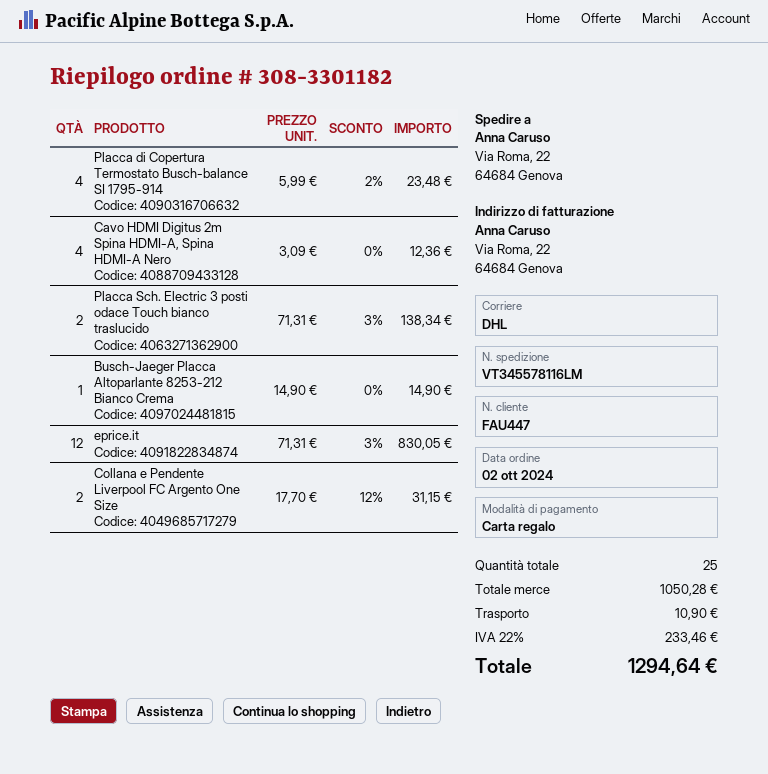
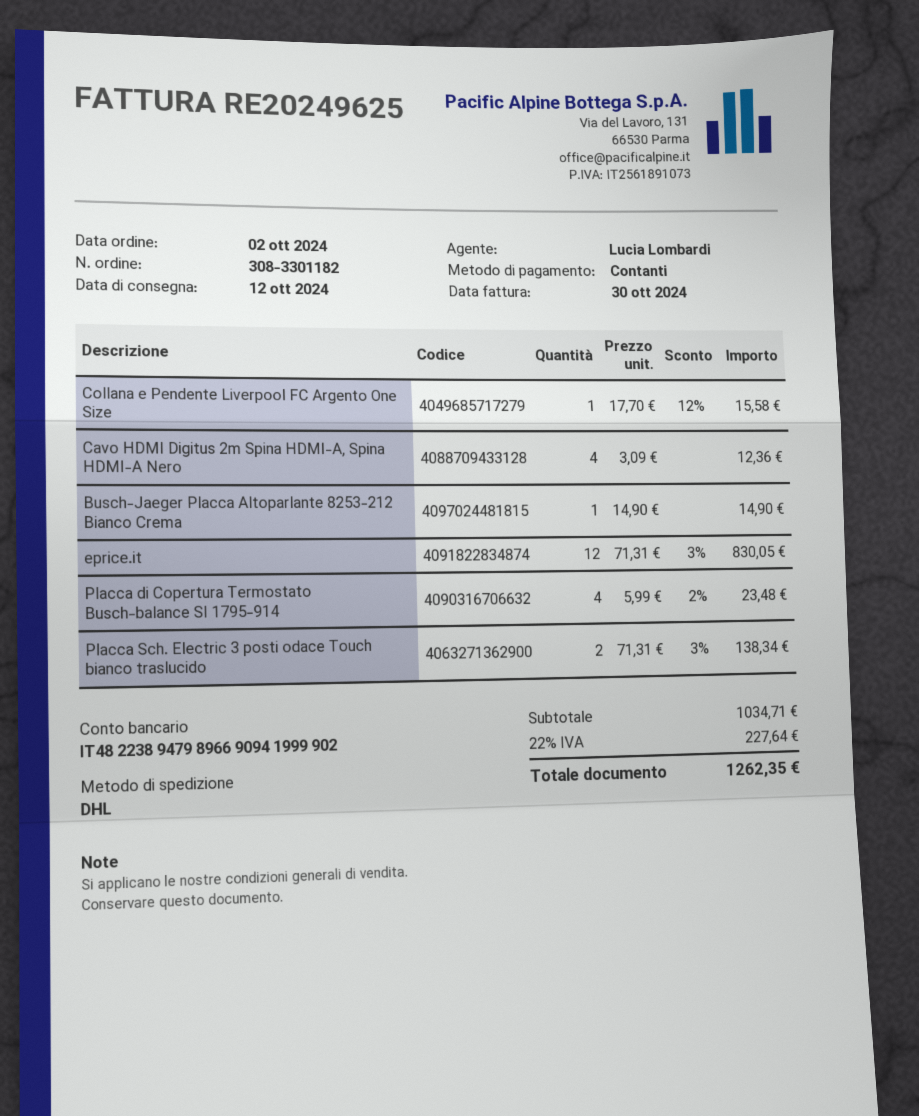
payment method: gift card -> cash
Collana e Pendente Liverpool FC Argento One Size: 2 x 17.70 - 12% = 31.15 -> 1 x 17.70 - 12% = 15.58
subtotal: 1050.28 -> 1034.71
shipping: 10.90 -> none
tax: 22% = 233.46 -> 22% = 227.64
total: 1294.64 -> 1262.35

